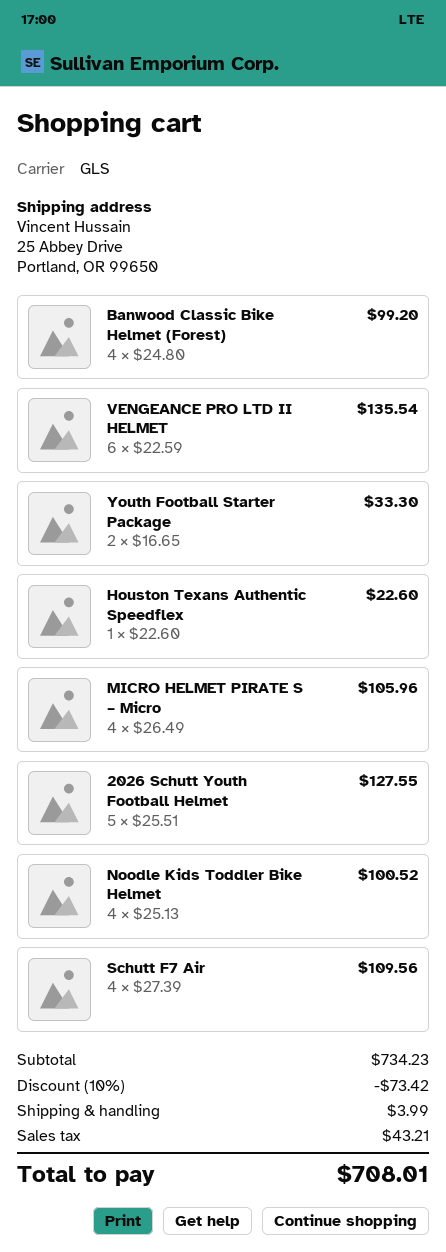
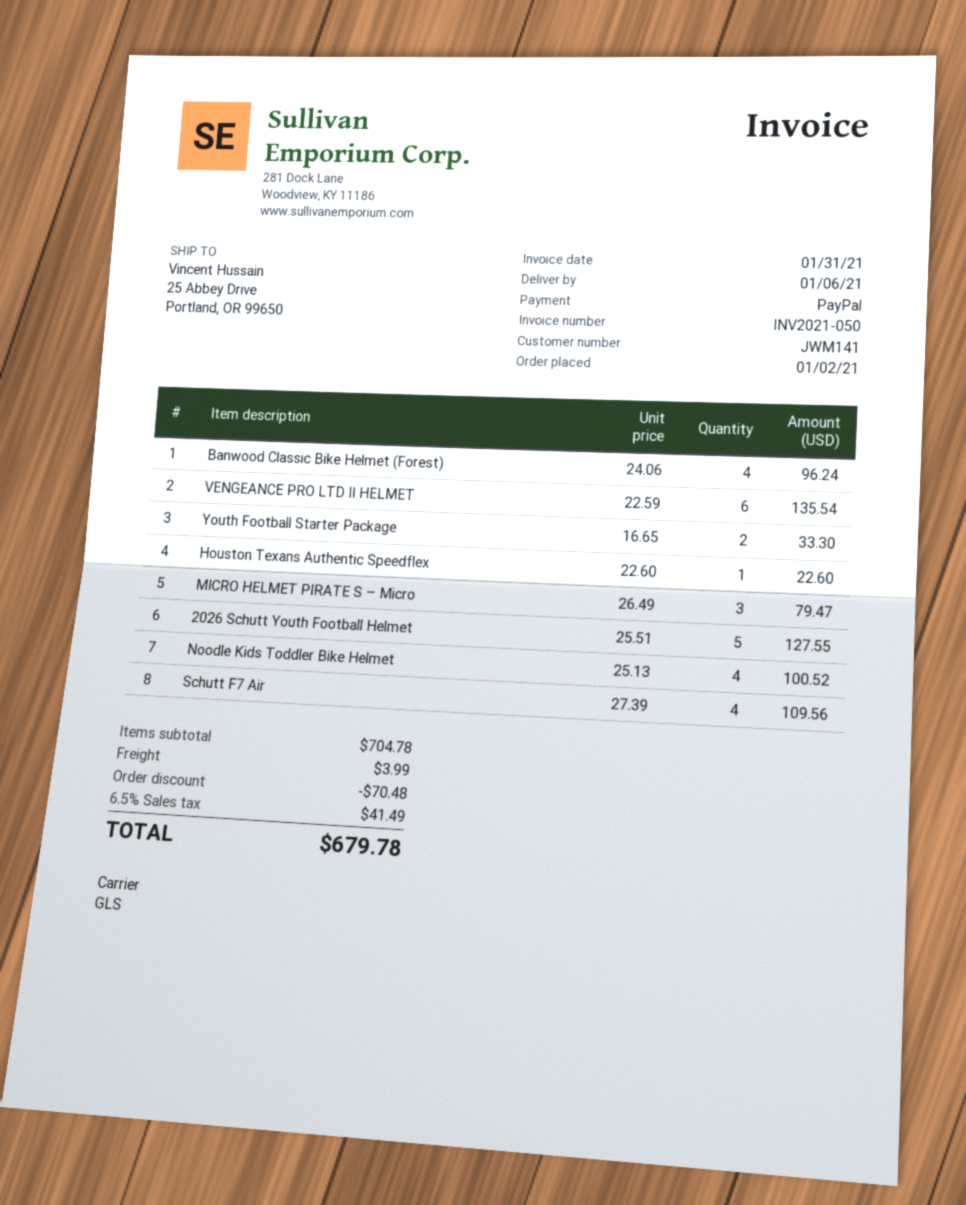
Banwood Classic Bike Helmet (Forest): 4 x 24.80 = 99.20 -> 4 x 24.06 = 96.24
MICRO HELMET PIRATE S – Micro: 4 x 26.49 = 105.96 -> 3 x 26.49 = 79.47
subtotal: 734.23 -> 704.78
discount: 73.42 -> 70.48
tax: 43.21 -> 41.49
total: 708.01 -> 679.78

